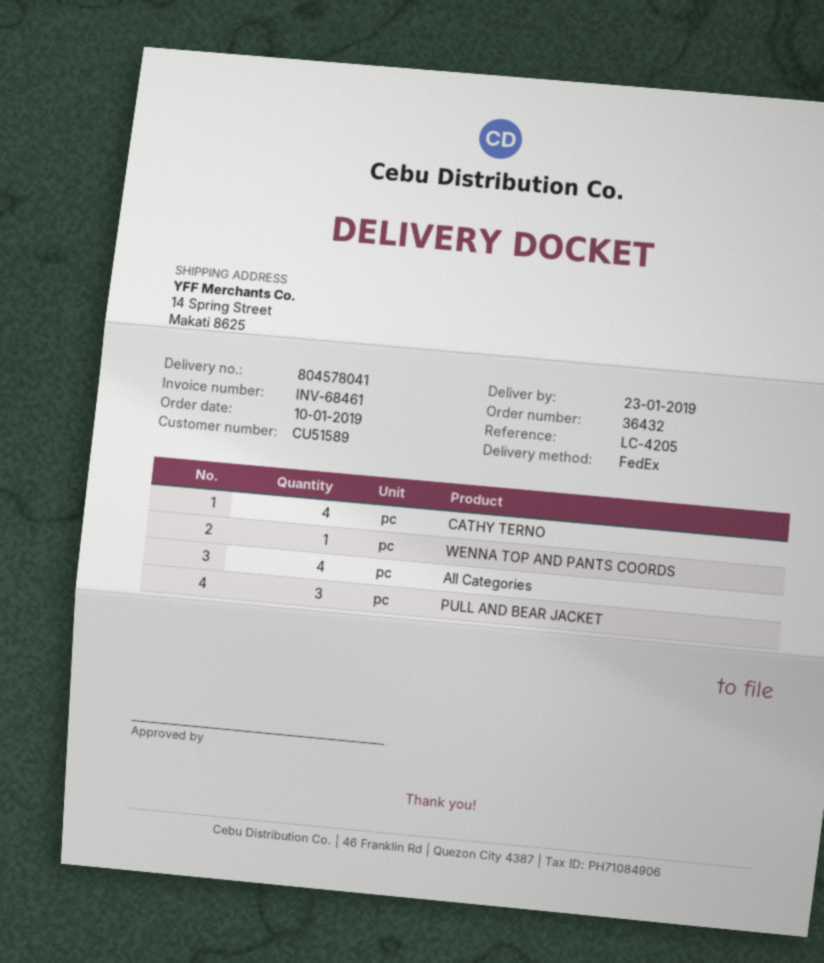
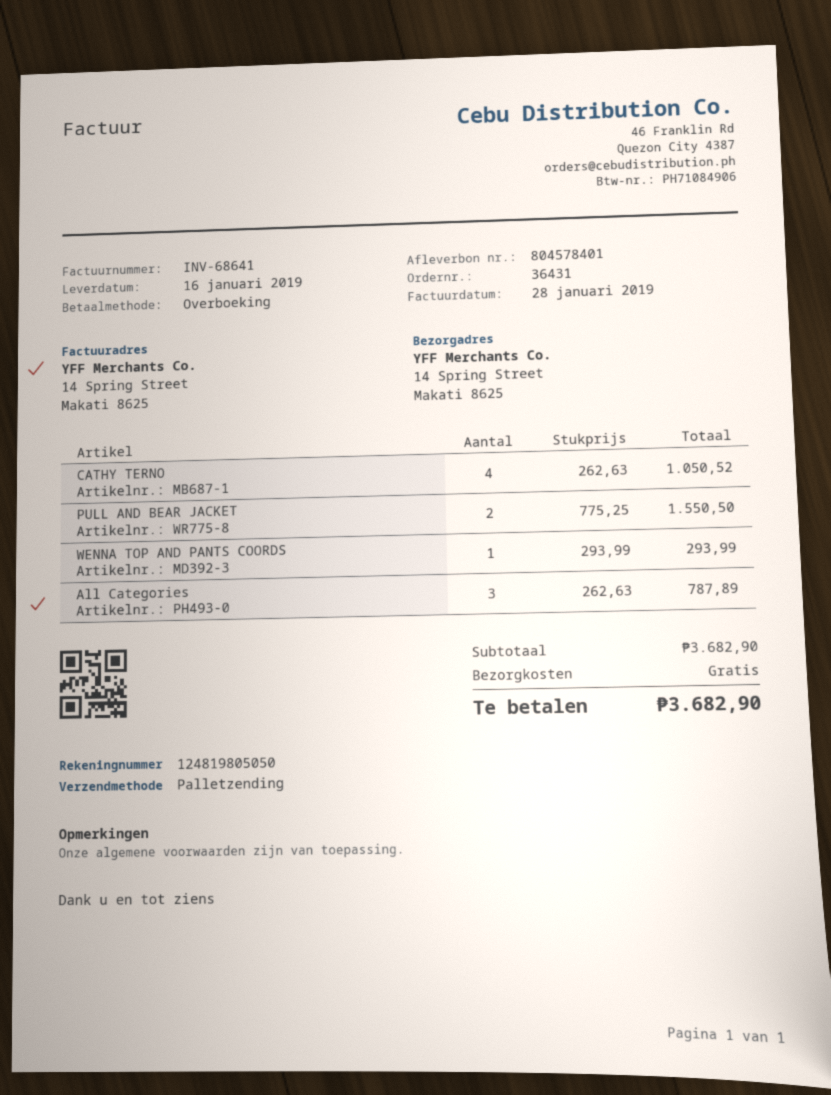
order number: 36432 -> 36431
delivery note number: 804578041 -> 804578401
delivery date: 2019-01-23 -> 2019-01-16
invoice number: INV-68461 -> INV-68641
shipping method: FedEx -> pallet freight
All Categories: 4 -> 3
PULL AND BEAR JACKET: 3 -> 2

